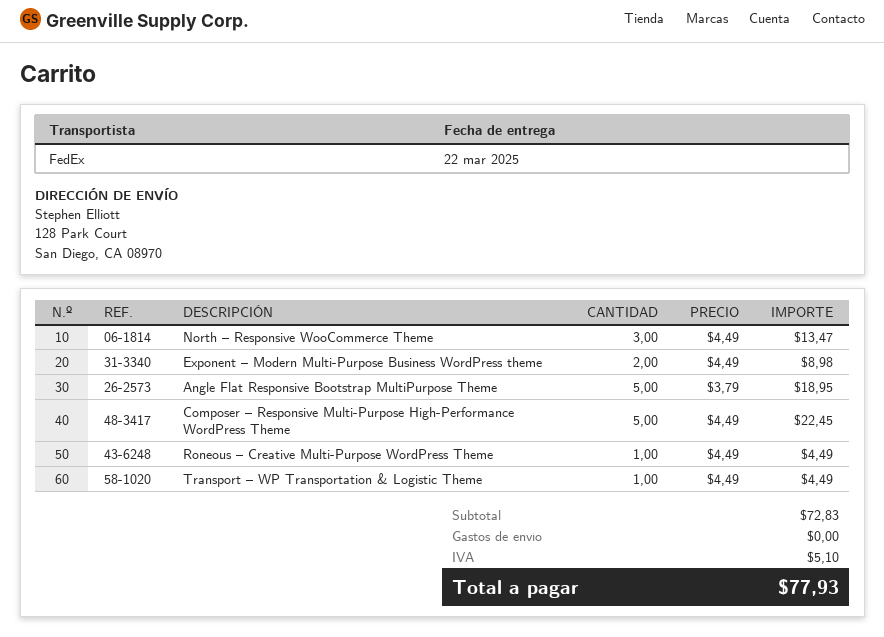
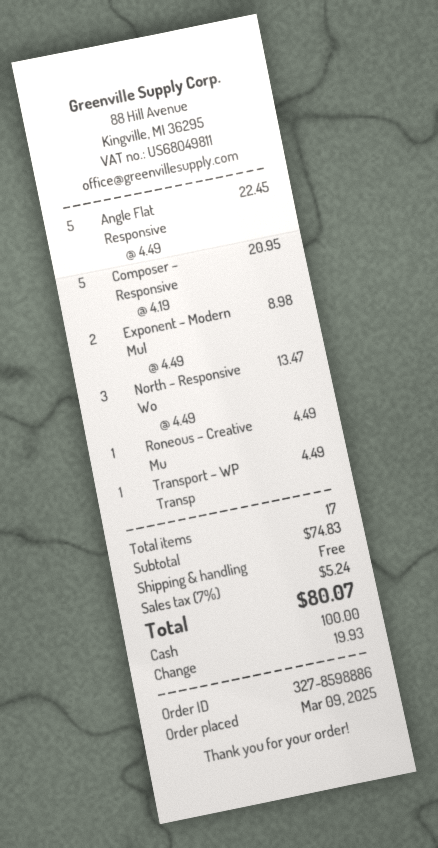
Angle Flat Responsive Bootstrap MultiPurpose Theme: 5 x 3.79 = 18.95 -> 5 x 4.49 = 22.45
Composer – Responsive Multi-Purpose High-Performance WordPress Theme: 5 x 4.49 = 22.45 -> 5 x 4.19 = 20.95
subtotal: 72.83 -> 74.83
tax: 5.10 -> 5.24
total: 77.93 -> 80.07

